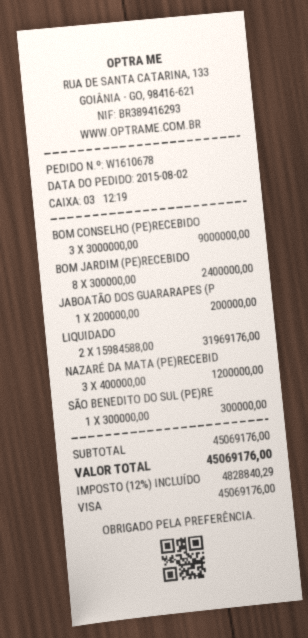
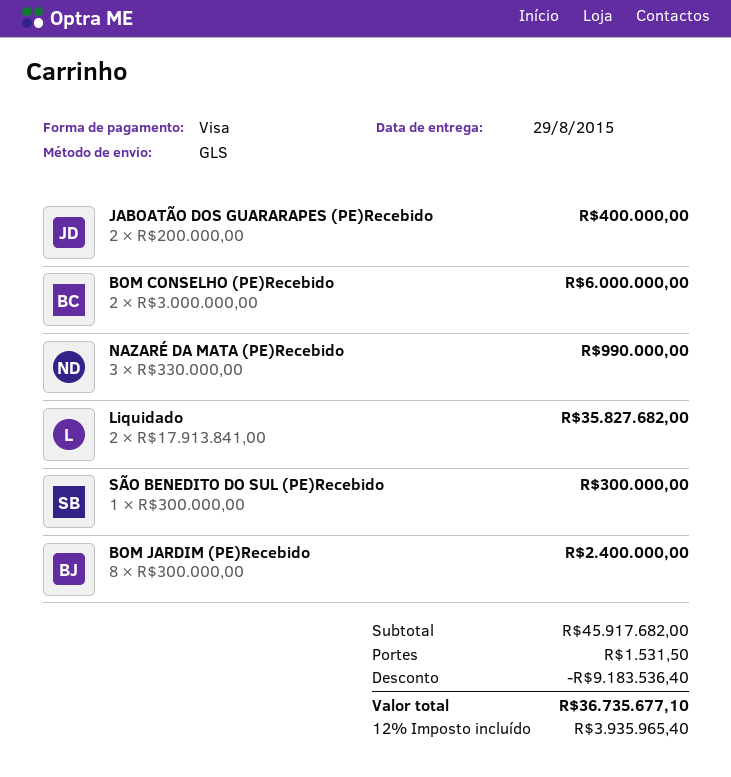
BOM CONSELHO (PE)RECEBIDO: 3 x 3000000.00 = 9000000.00 -> 2 x 3000000.00 = 6000000.00
JABOATÃO DOS GUARARAPES (P: 1 x 200000.00 = 200000.00 -> 2 x 200000.00 = 400000.00
LIQUIDADO: 2 x 15984588.00 = 31969176.00 -> 2 x 17913841.00 = 35827682.00
NAZARÉ DA MATA (PE)RECEBID: 3 x 400000.00 = 1200000.00 -> 3 x 330000.00 = 990000.00
subtotal: 45069176.00 -> 45917682.00
discount: none -> 9183536.40
shipping: none -> 1531.50
tax: 12% = 4828840.29 -> 12% = 3935965.40
total: 45069176.00 -> 36735677.10

